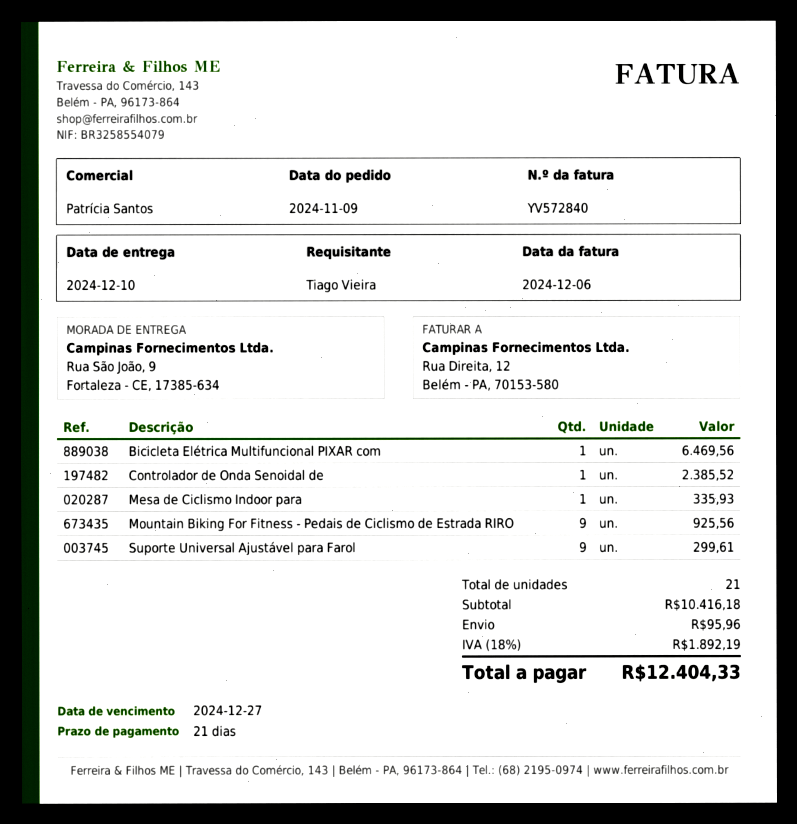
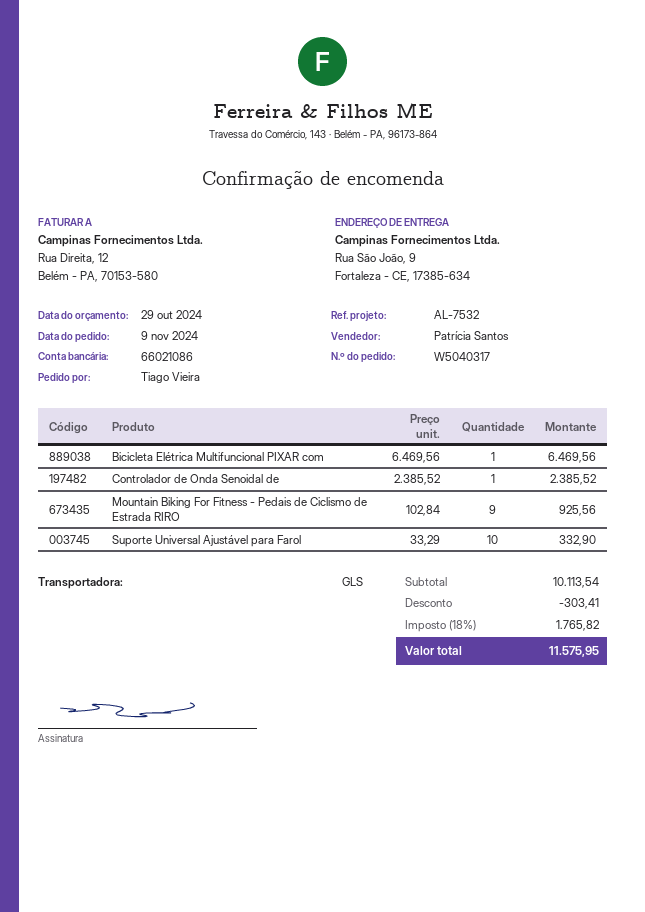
Mesa de Ciclismo Indoor para: 1 for 335.93 -> none
Suporte Universal Ajustável para Farol: 9 for 299.61 -> 10 for 332.90
subtotal: 10416.18 -> 10113.54
discount: none -> 303.41
shipping: 95.96 -> none
tax: 18% = 1892.19 -> 18% = 1765.82
total: 12404.33 -> 11575.95

